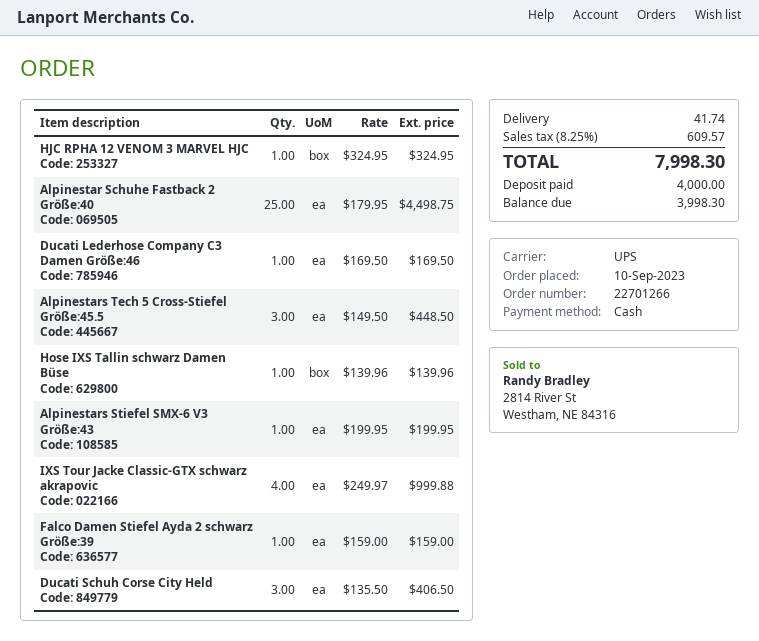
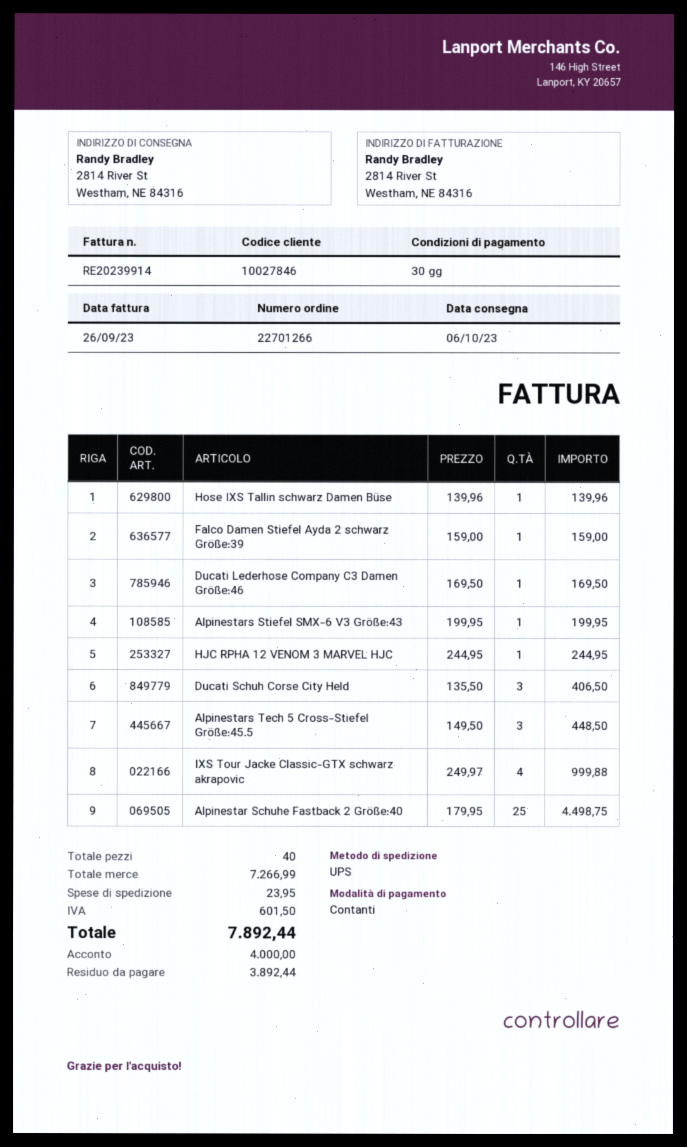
HJC RPHA 12 VENOM 3 MARVEL HJC: 1 x 324.95 = 324.95 -> 1 x 244.95 = 244.95
shipping: 41.74 -> 23.95
tax: 609.57 -> 601.50
total: 7998.30 -> 7892.44
balance: 3998.30 -> 3892.44

